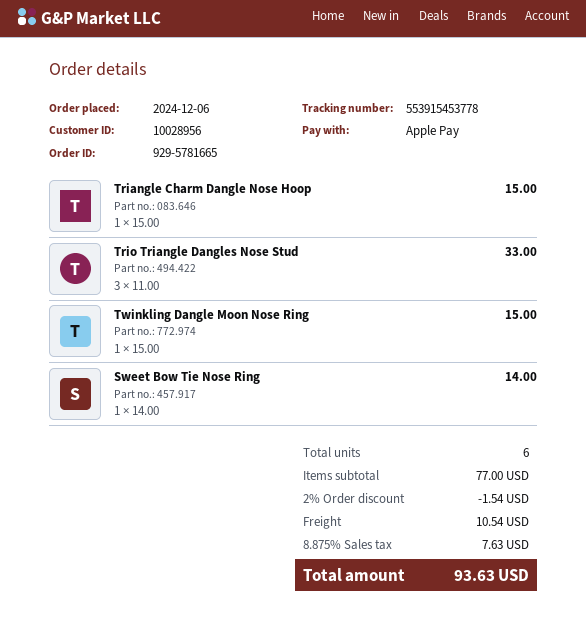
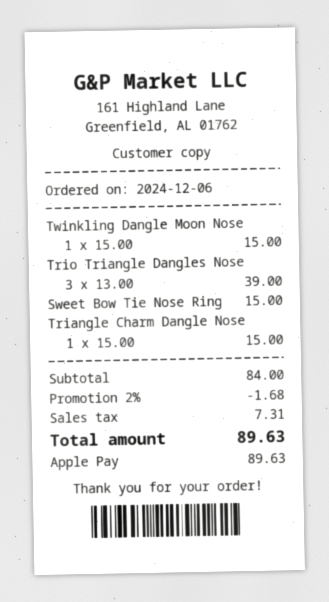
Trio Triangle Dangles Nose Stud: 3 x 11.00 = 33.00 -> 3 x 13.00 = 39.00
Sweet Bow Tie Nose Ring: 1 x 14.00 = 14.00 -> 1 x 15.00 = 15.00
subtotal: 77.00 -> 84.00
discount: 2% = 1.54 -> 2% = 1.68
shipping: 10.54 -> none
tax: 7.63 -> 7.31
total: 93.63 -> 89.63

